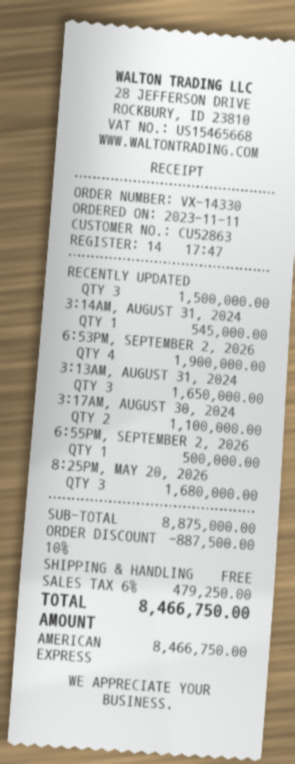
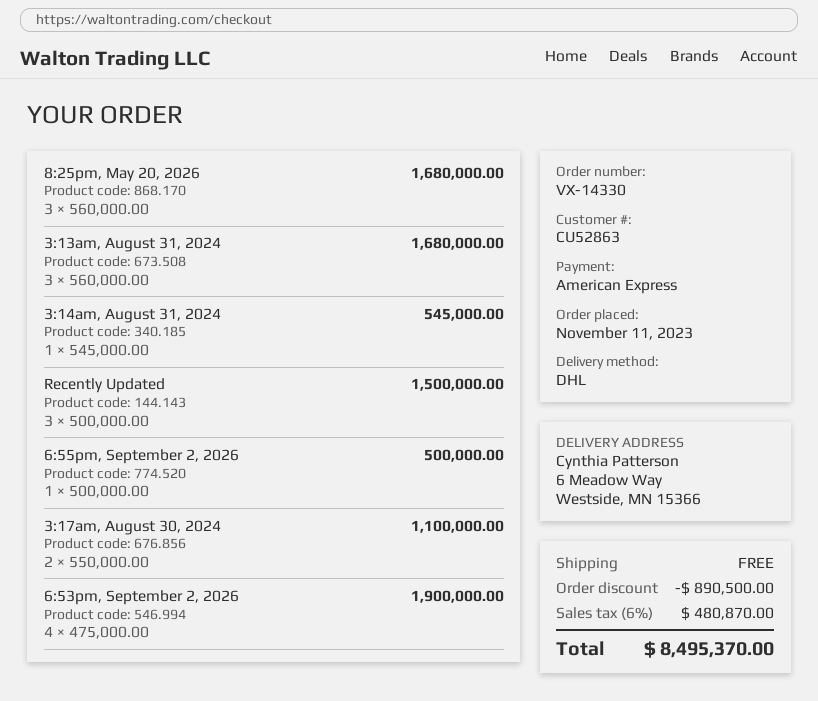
3:13AM, AUGUST 31, 2024: 3 for 1650000.00 -> 3 for 1680000.00
discount: 887500.00 -> 890500.00
tax: 6% = 479250.00 -> 6% = 480870.00
total: 8466750.00 -> 8495370.00

